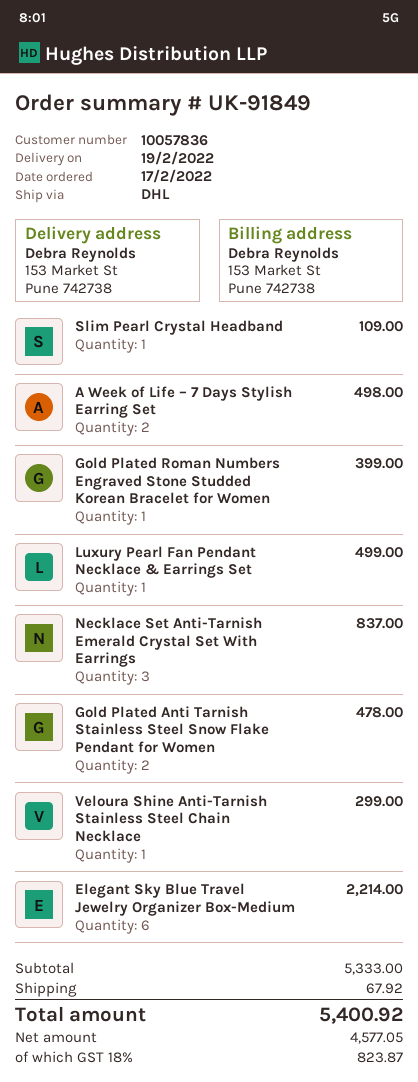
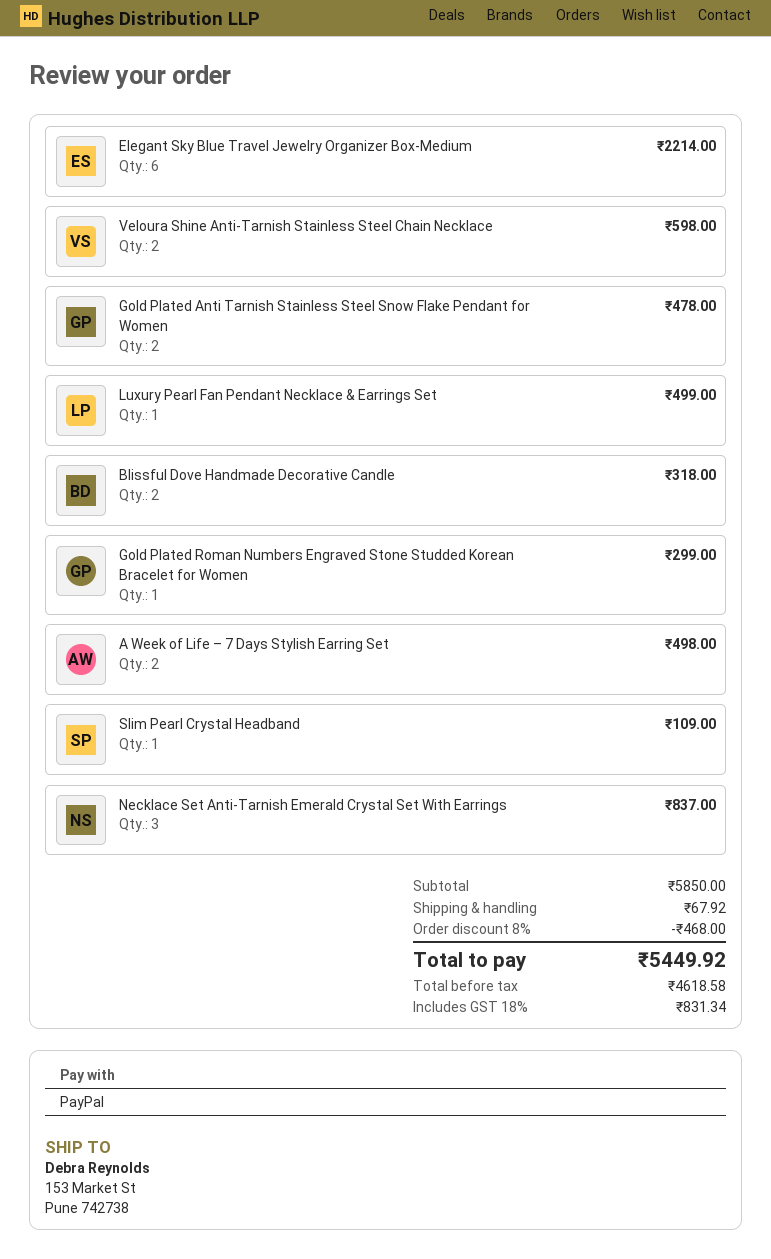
Gold Plated Roman Numbers Engraved Stone Studded Korean Bracelet for Women: 1 for 399.00 -> 1 for 299.00
Veloura Shine Anti-Tarnish Stainless Steel Chain Necklace: 1 for 299.00 -> 2 for 598.00
Blissful Dove Handmade Decorative Candle: none -> 2 for 318.00
subtotal: 5333.00 -> 5850.00
discount: none -> 8% = 468.00
net: 4577.05 -> 4618.58
tax: 18% = 823.87 -> 18% = 831.34
total: 5400.92 -> 5449.92

